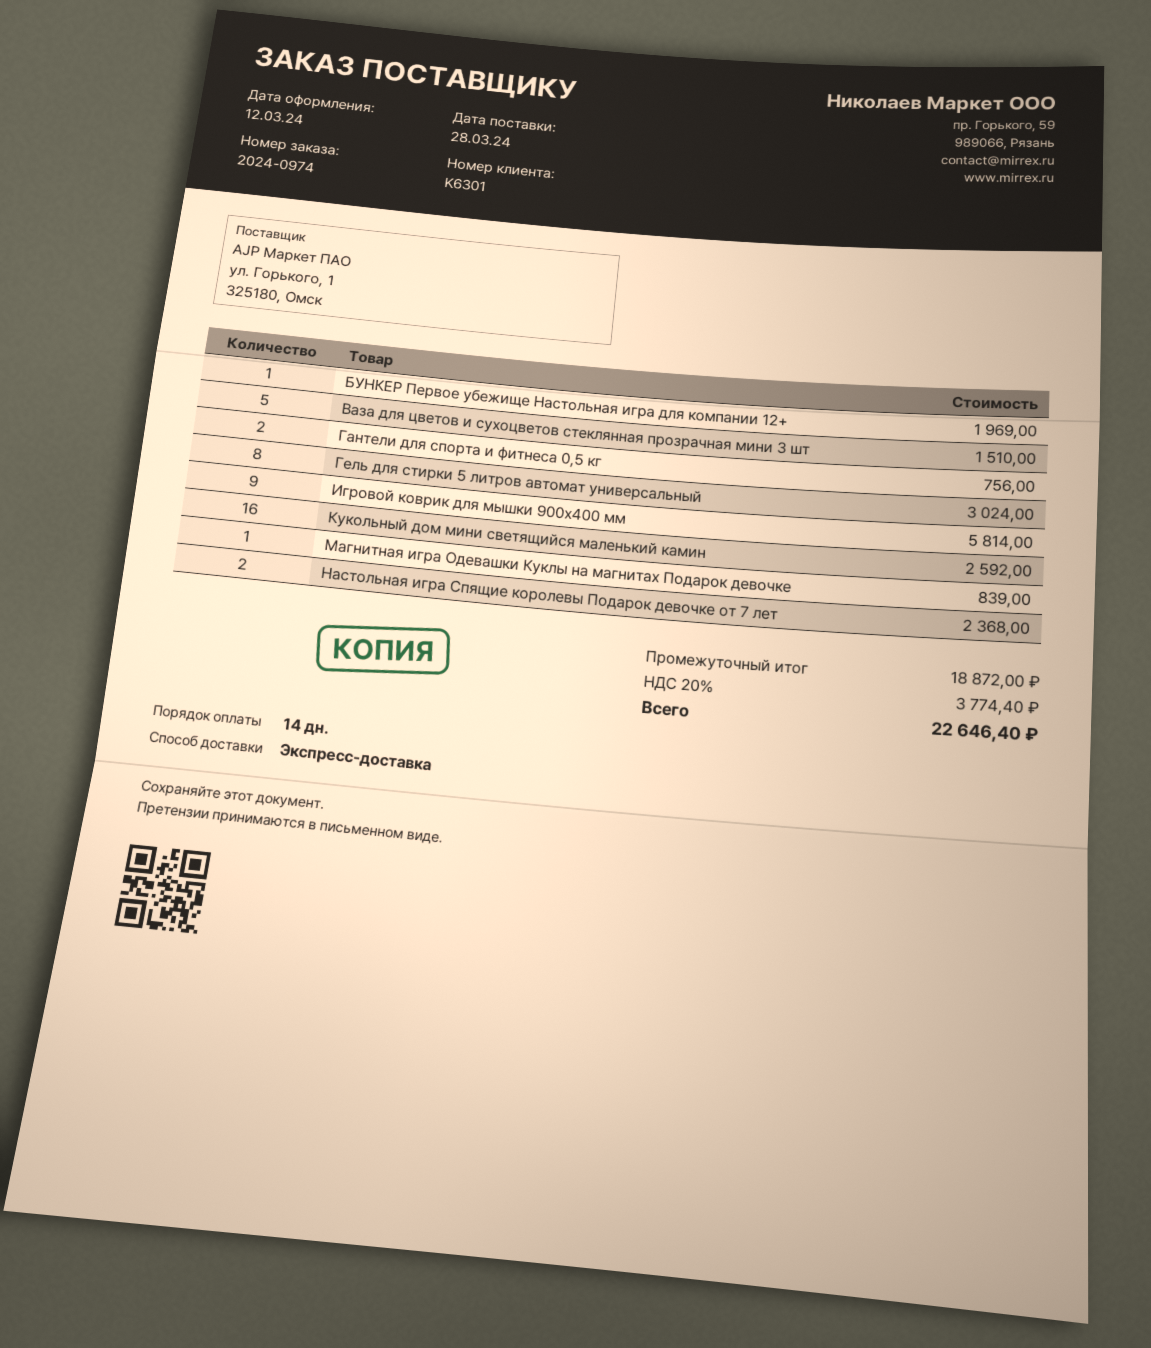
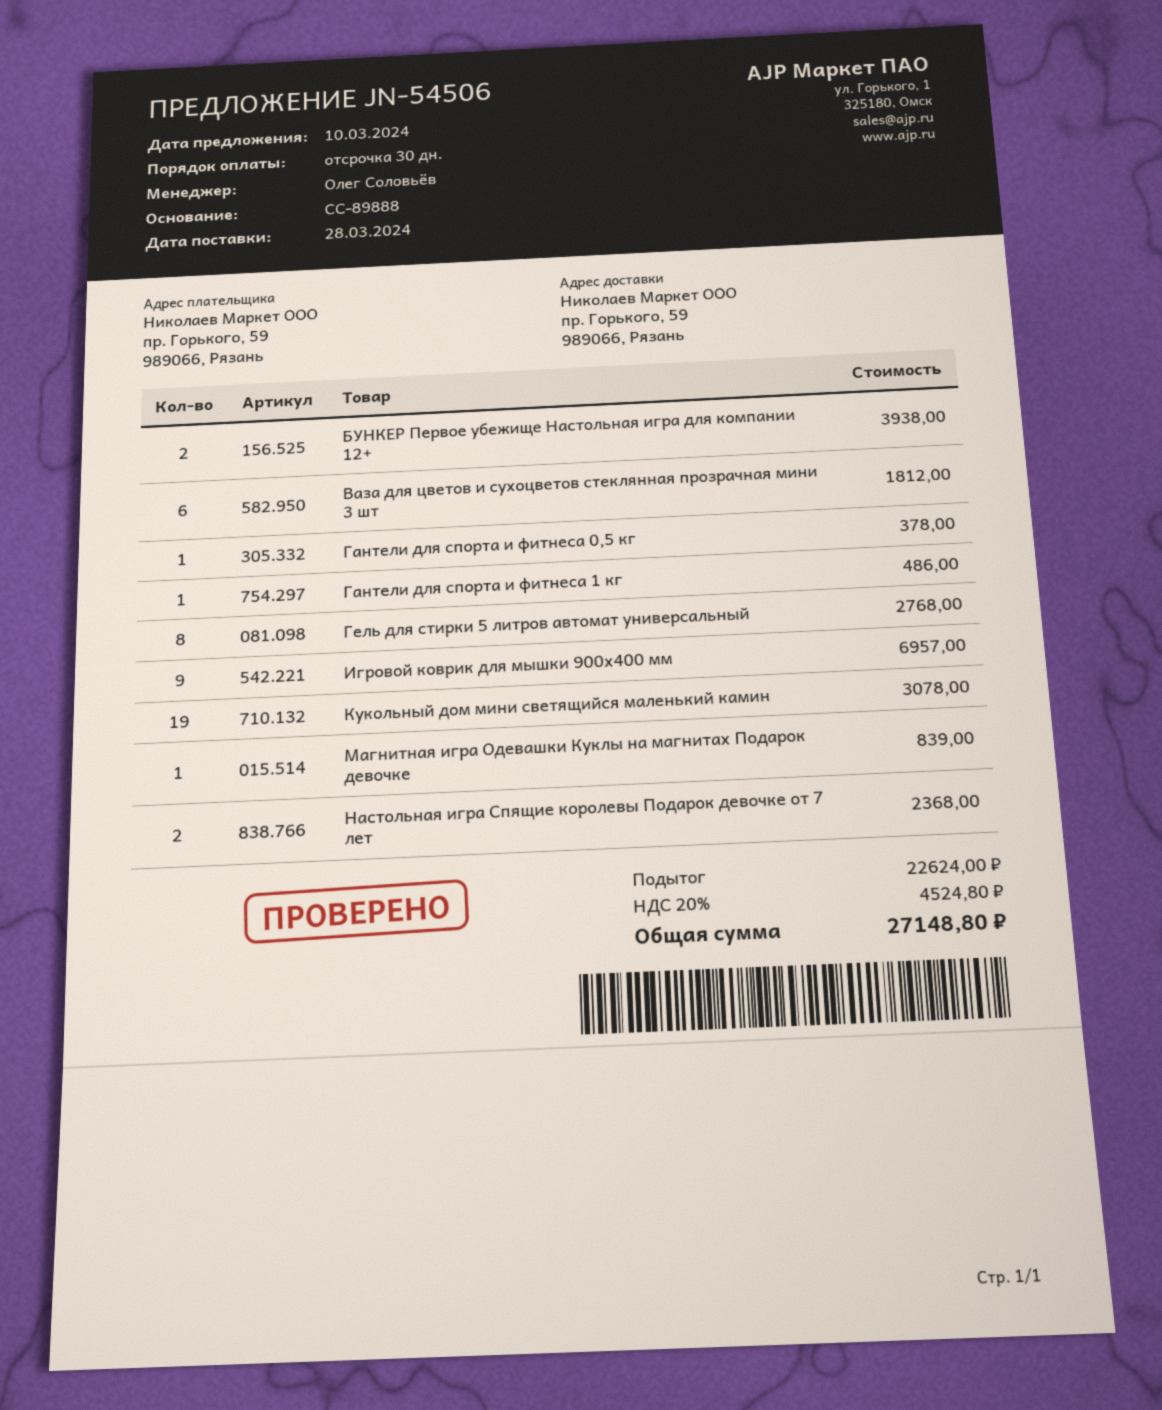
payment terms: 14 days -> 30 days
БУНКЕР Первое убежище Настольная игра для компании 12+: 1 for 1969.00 -> 2 for 3938.00
Ваза для цветов и сухоцветов стеклянная прозрачная мини 3 шт: 5 for 1510.00 -> 6 for 1812.00
Гантели для спорта и фитнеса 0,5 кг: 2 for 756.00 -> 1 for 378.00
Гель для стирки 5 литров автомат универсальный: 8 for 3024.00 -> 8 for 2768.00
Игровой коврик для мышки 900х400 мм: 9 for 5814.00 -> 9 for 6957.00
Кукольный дом мини светящийся маленький камин: 16 for 2592.00 -> 19 for 3078.00
Гантели для спорта и фитнеса 1 кг: none -> 1 for 486.00
subtotal: 18872.00 -> 22624.00
tax: 20% = 3774.40 -> 20% = 4524.80
total: 22646.40 -> 27148.80

